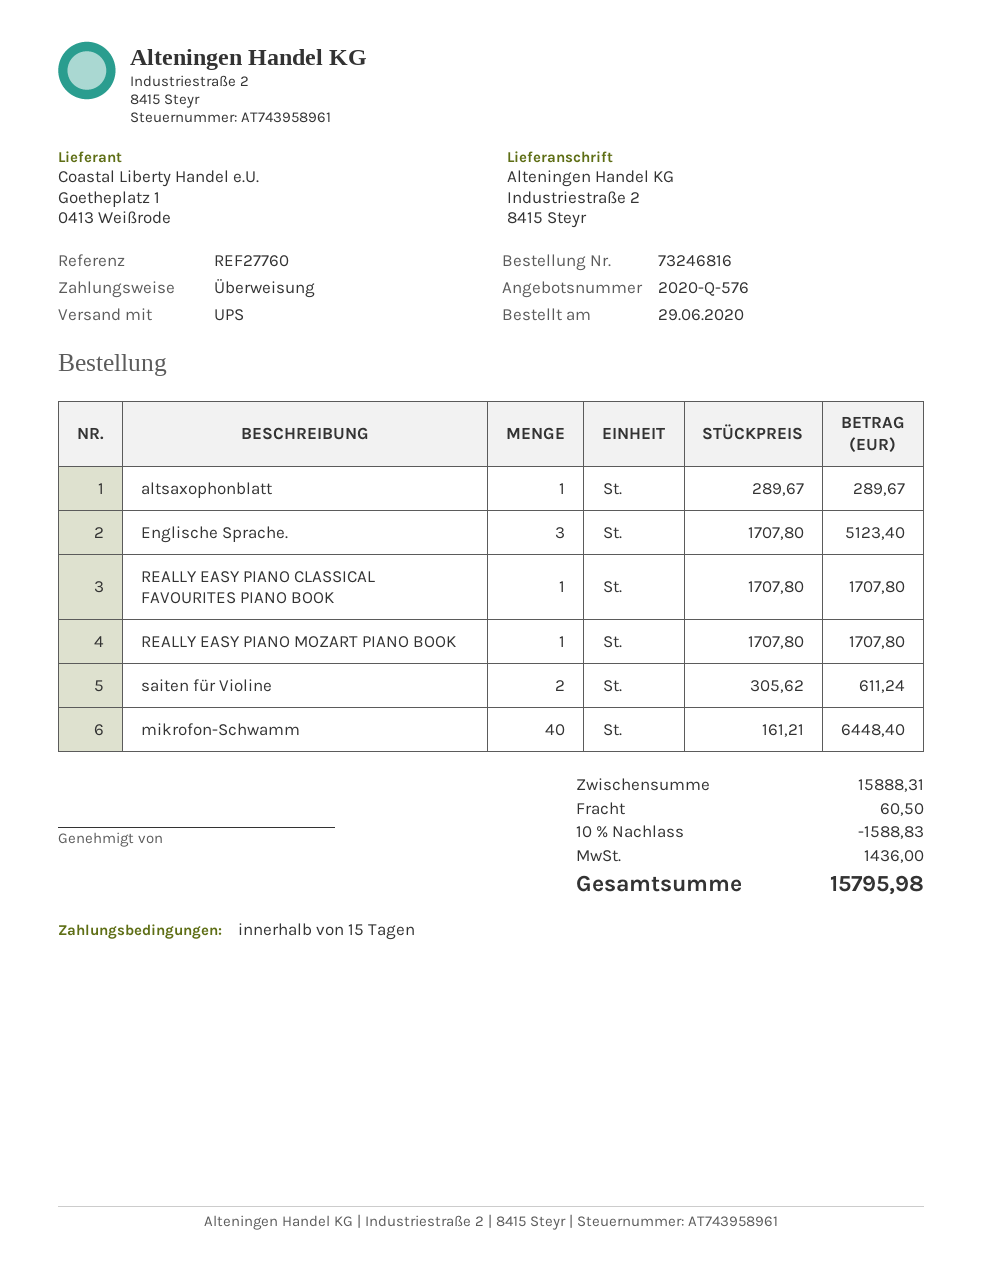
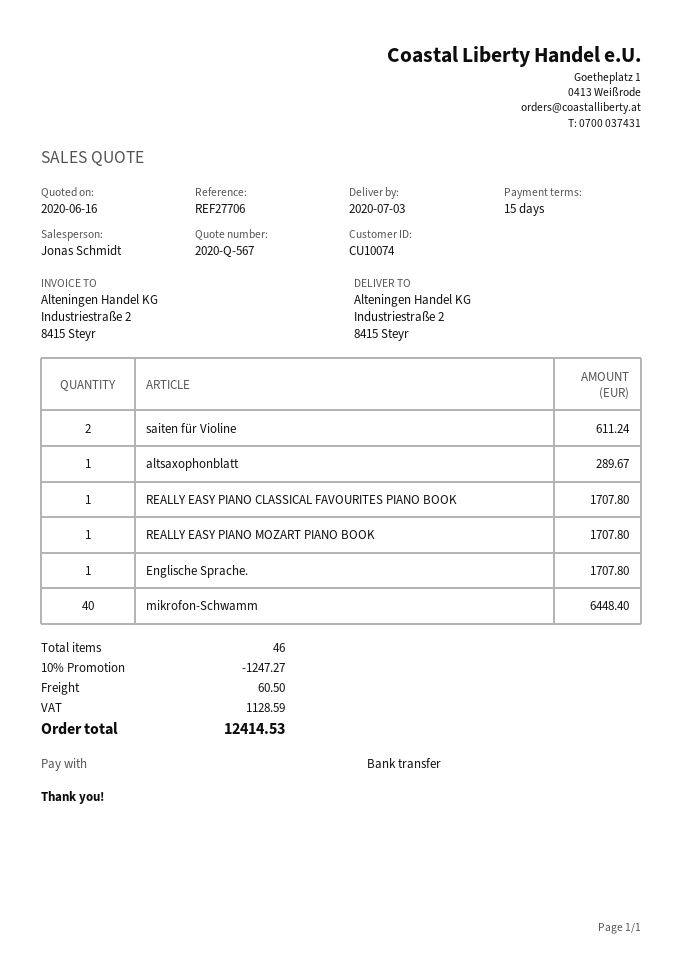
quote number: 2020-Q-576 -> 2020-Q-567
reference: REF27760 -> REF27706
Englische Sprache.: 3 for 5123.40 -> 1 for 1707.80
discount: 10% = 1588.83 -> 10% = 1247.27
tax: 1436.00 -> 1128.59
total: 15795.98 -> 12414.53

